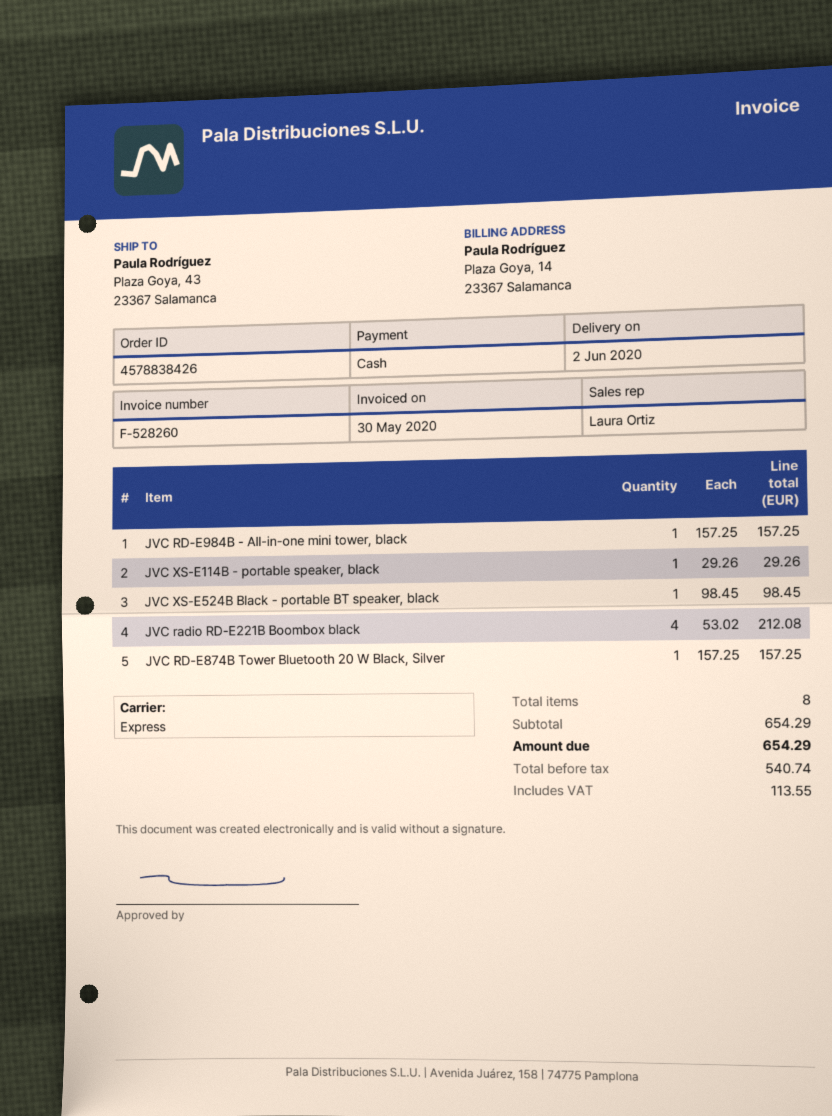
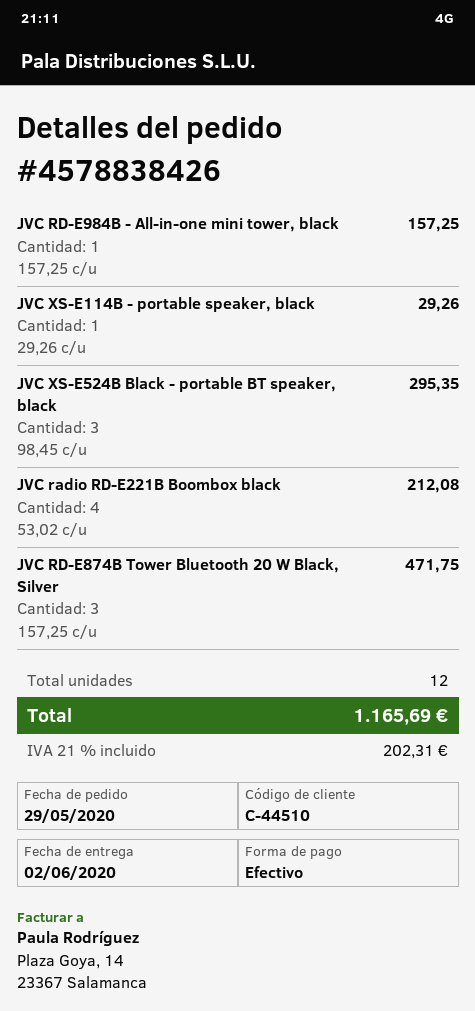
JVC XS-E524B Black - portable BT speaker, black: 1 x 98.45 = 98.45 -> 3 x 98.45 = 295.35
JVC RD-E874B Tower Bluetooth 20 W Black, Silver: 1 x 157.25 = 157.25 -> 3 x 157.25 = 471.75
total quantity: 8 -> 12
tax: 113.55 -> 202.31
total: 654.29 -> 1165.69

